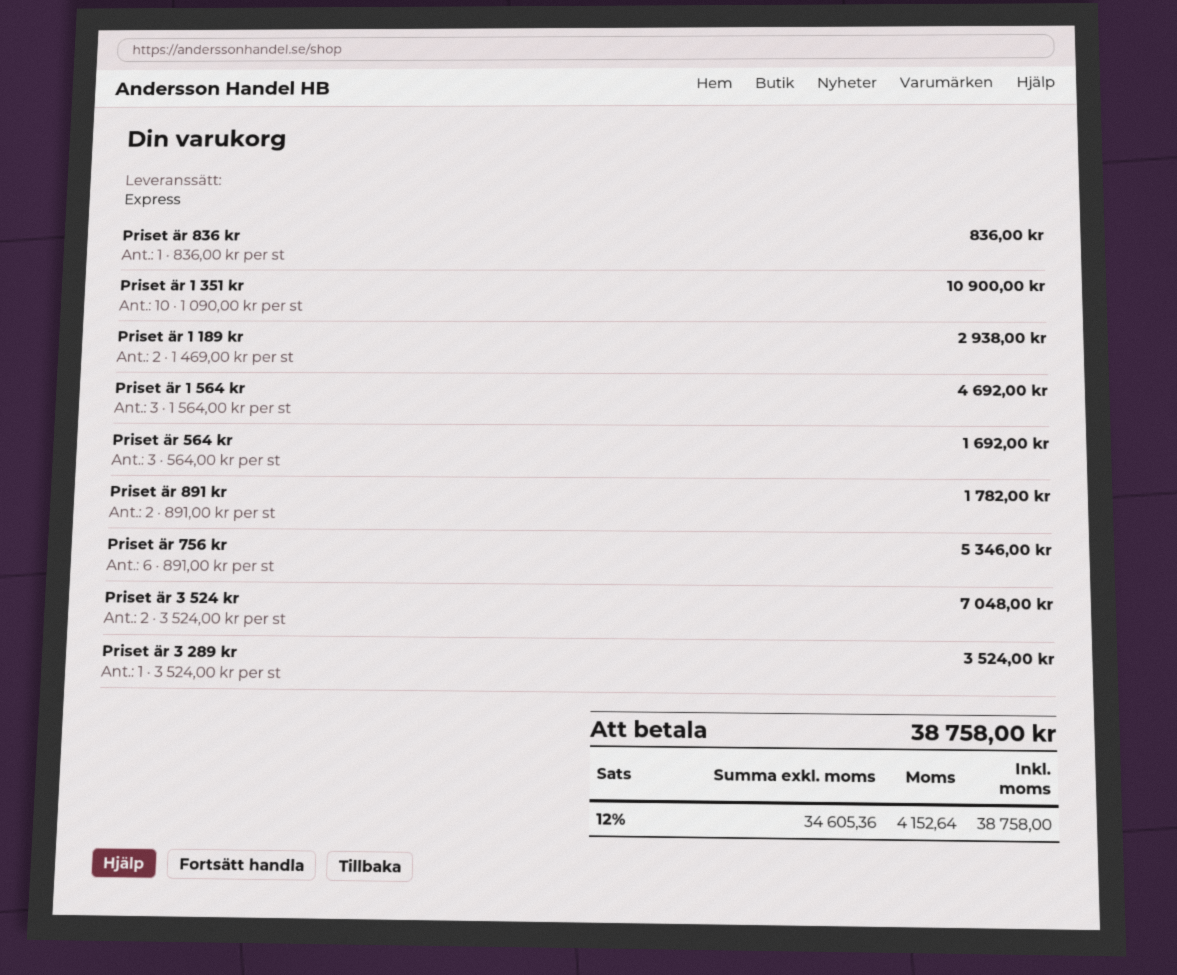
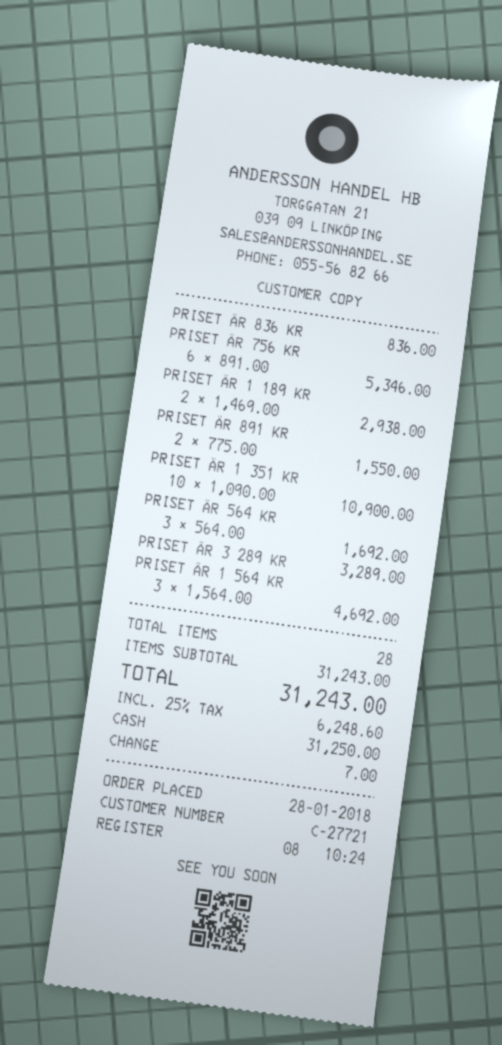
Priset är 891 kr: 2 x 891.00 = 1782.00 -> 2 x 775.00 = 1550.00
Priset är 3 524 kr: 2 x 3524.00 = 7048.00 -> none
Priset är 3 289 kr: 1 x 3524.00 = 3524.00 -> 1 x 3289.00 = 3289.00
tax: 12% = 4152.64 -> 25% = 6248.60
total: 38758.00 -> 31243.00

